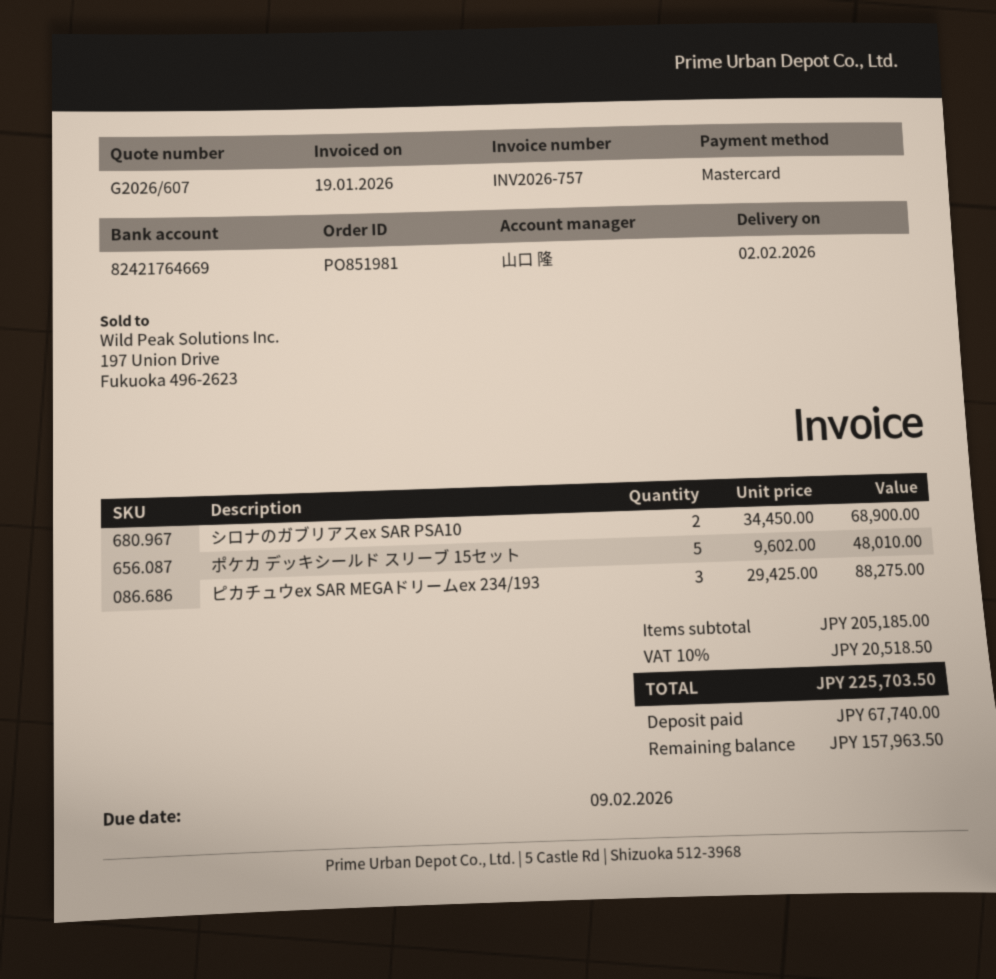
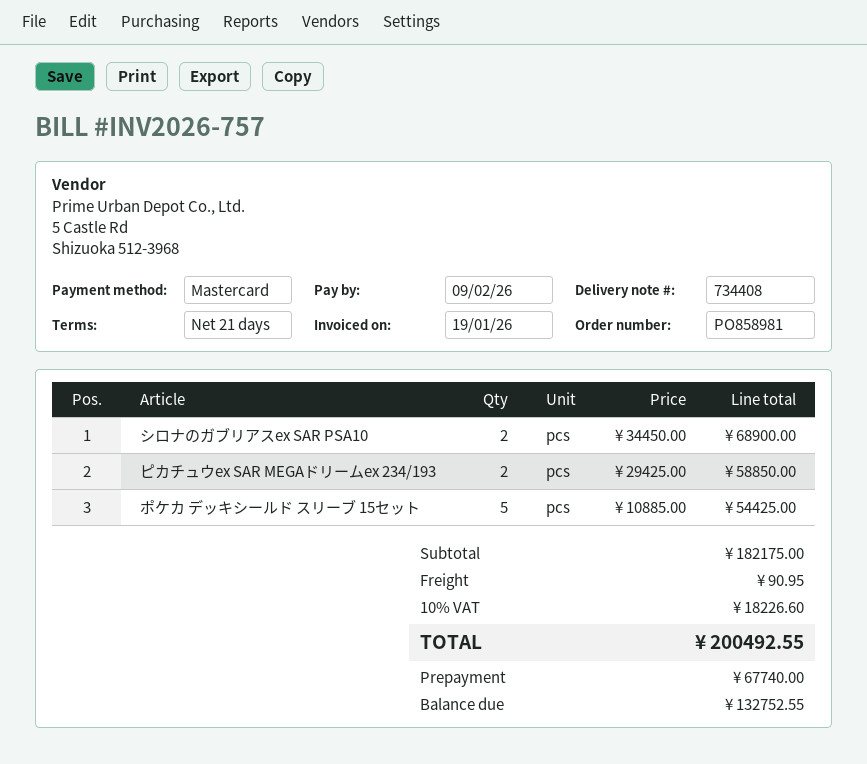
order number: PO851981 -> PO858981
ポケカ デッキシールド スリーブ 15セット: 5 x 9602.00 = 48010.00 -> 5 x 10885.00 = 54425.00
ピカチュウex SAR MEGAドリームex 234/193: 3 x 29425.00 = 88275.00 -> 2 x 29425.00 = 58850.00
subtotal: 205185.00 -> 182175.00
shipping: none -> 90.95
tax: 10% = 20518.50 -> 10% = 18226.60
total: 225703.50 -> 200492.55
balance: 157963.50 -> 132752.55

